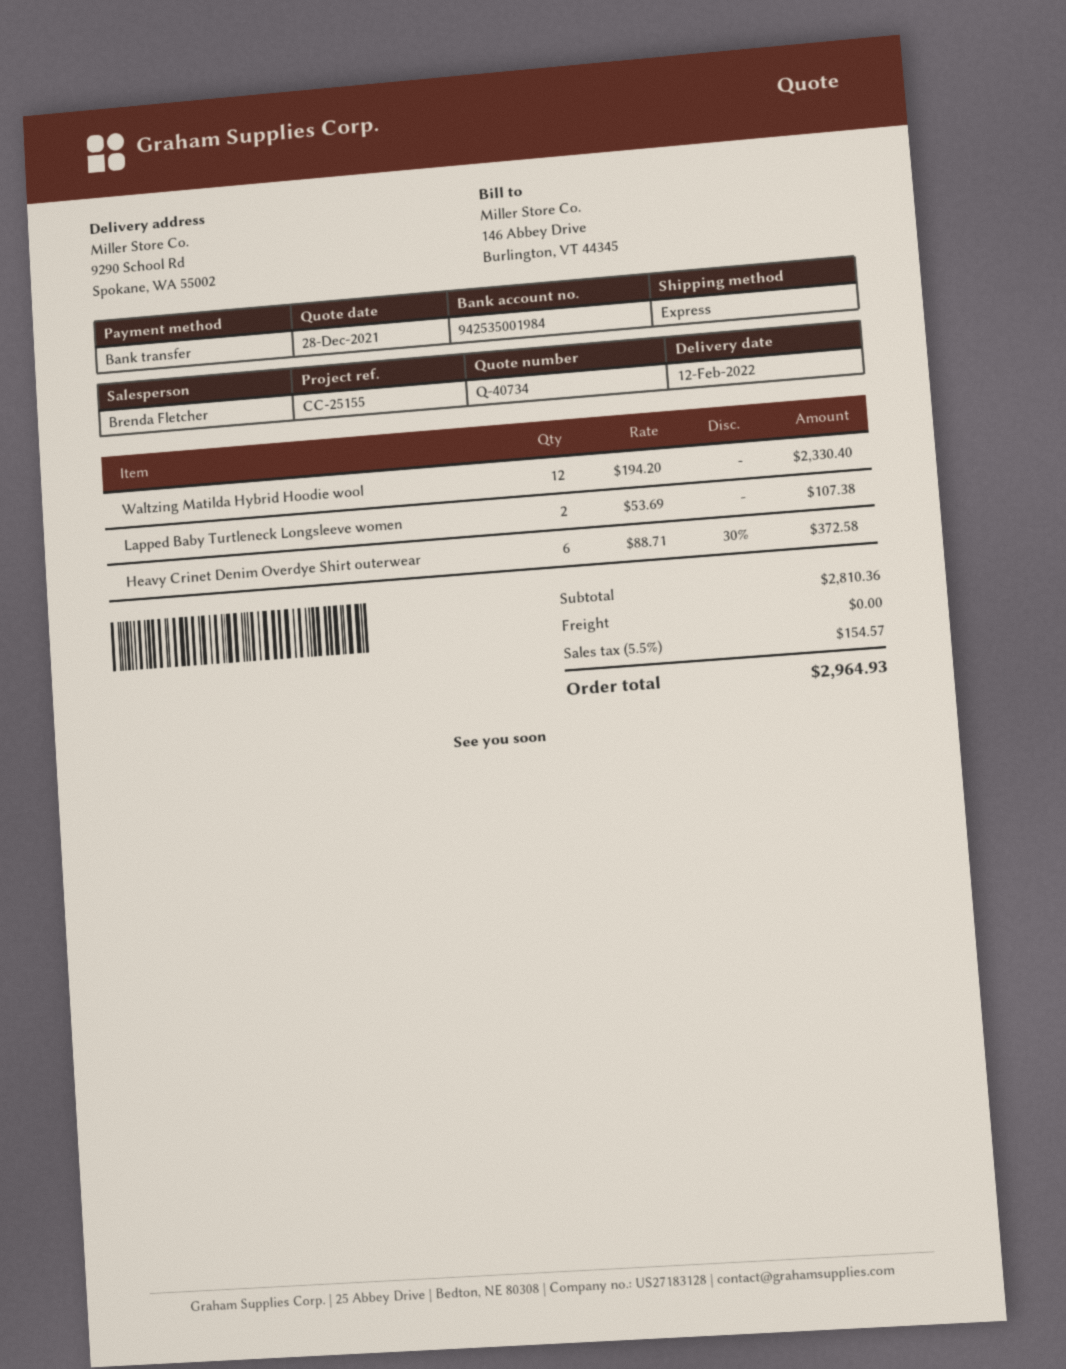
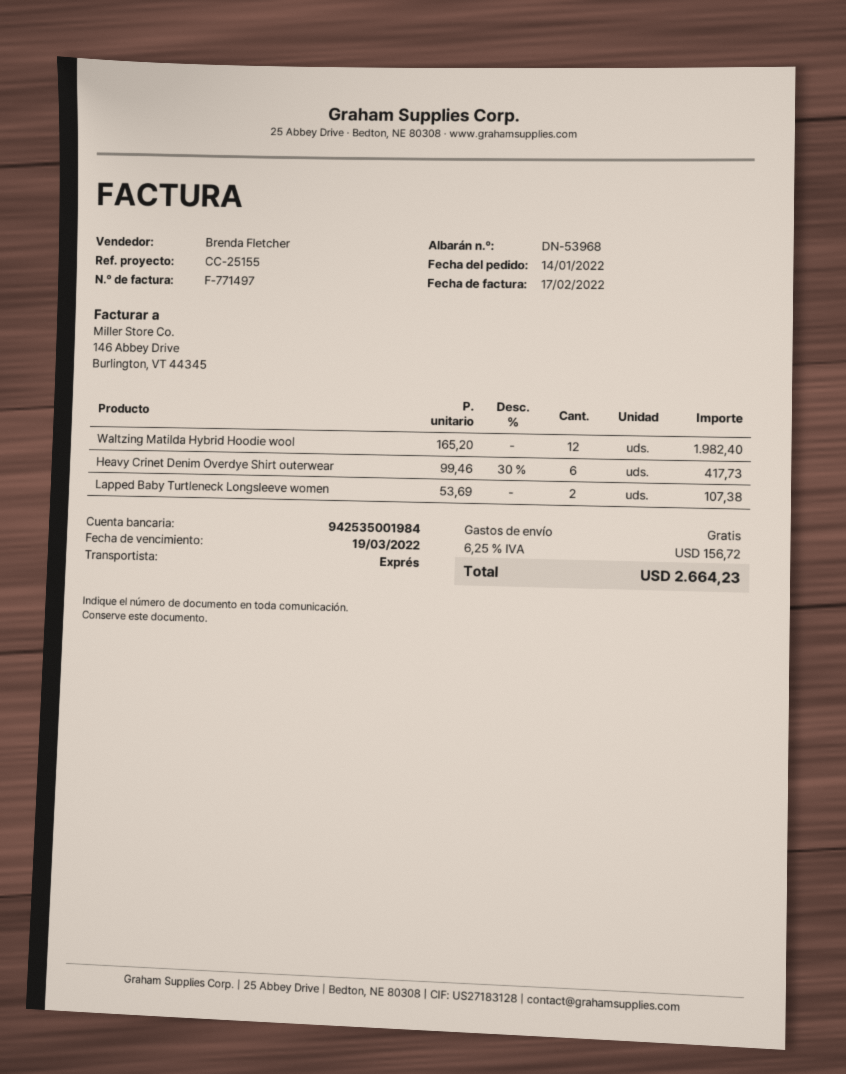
Waltzing Matilda Hybrid Hoodie wool: 12 x 194.20 = 2330.40 -> 12 x 165.20 = 1982.40
Heavy Crinet Denim Overdye Shirt outerwear: 6 x 88.71 - 30% = 372.58 -> 6 x 99.46 - 30% = 417.73
tax: 5.5% = 154.57 -> 6.25% = 156.72
total: 2964.93 -> 2664.23

